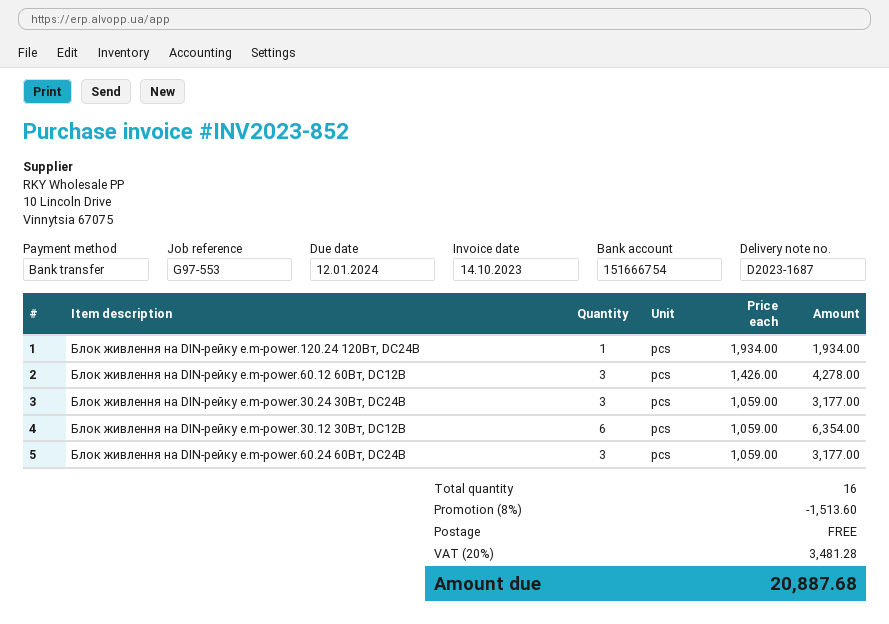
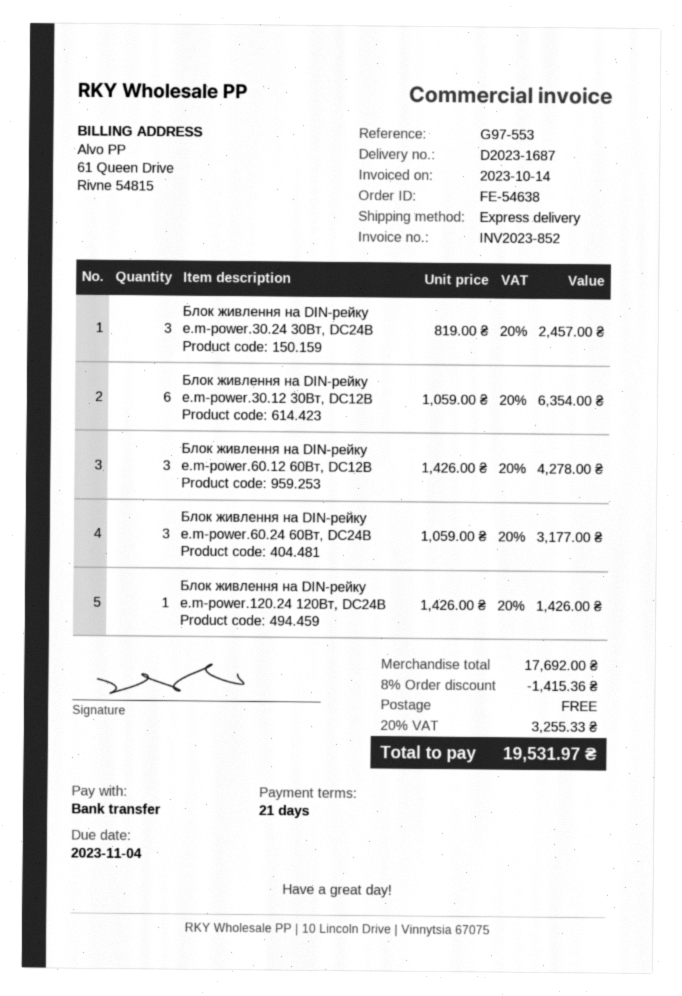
due date: 2024-01-12 -> 2023-11-04
Блок живлення на DIN-рейку e.m-power.120.24 120Вт, DC24В: 1 x 1934.00 = 1934.00 -> 1 x 1426.00 = 1426.00
Блок живлення на DIN-рейку e.m-power.30.24 30Вт, DC24В: 3 x 1059.00 = 3177.00 -> 3 x 819.00 = 2457.00
discount: 8% = 1513.60 -> 8% = 1415.36
tax: 20% = 3481.28 -> 20% = 3255.33
total: 20887.68 -> 19531.97

